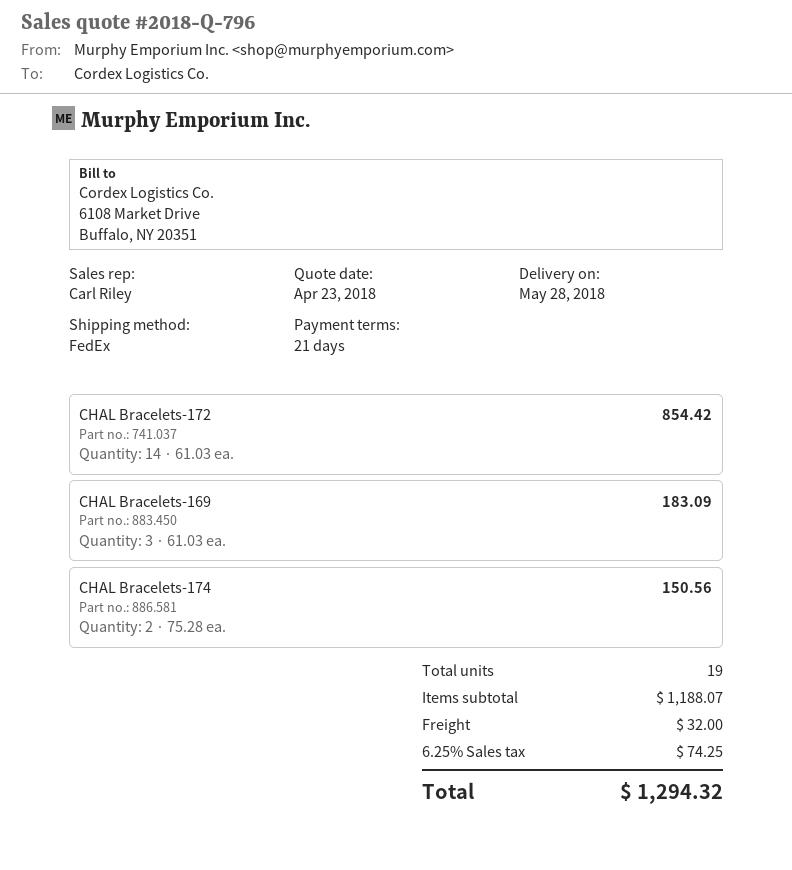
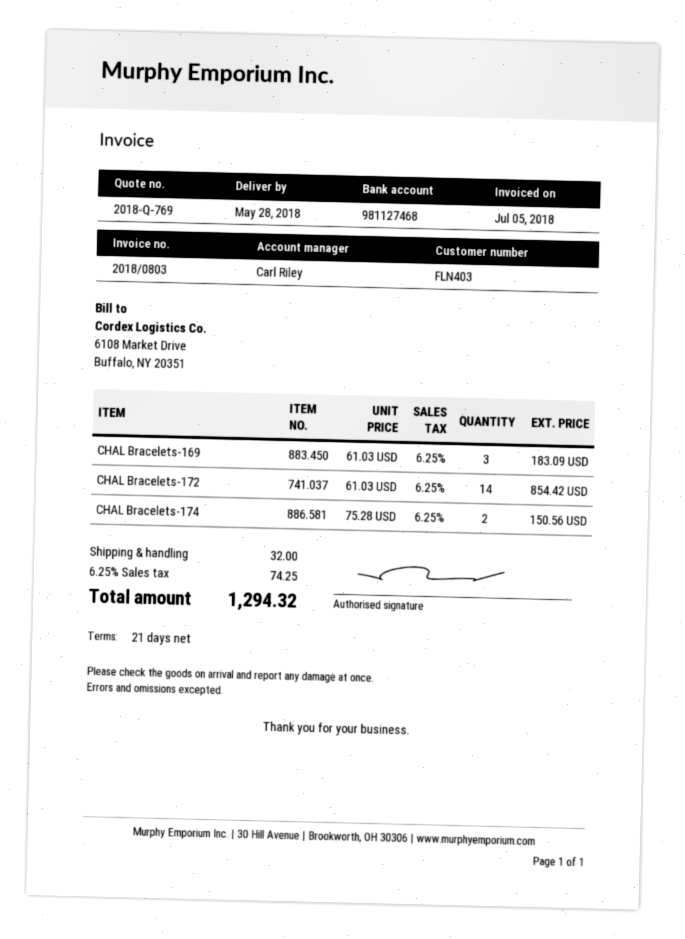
quote number: 2018-Q-796 -> 2018-Q-769

